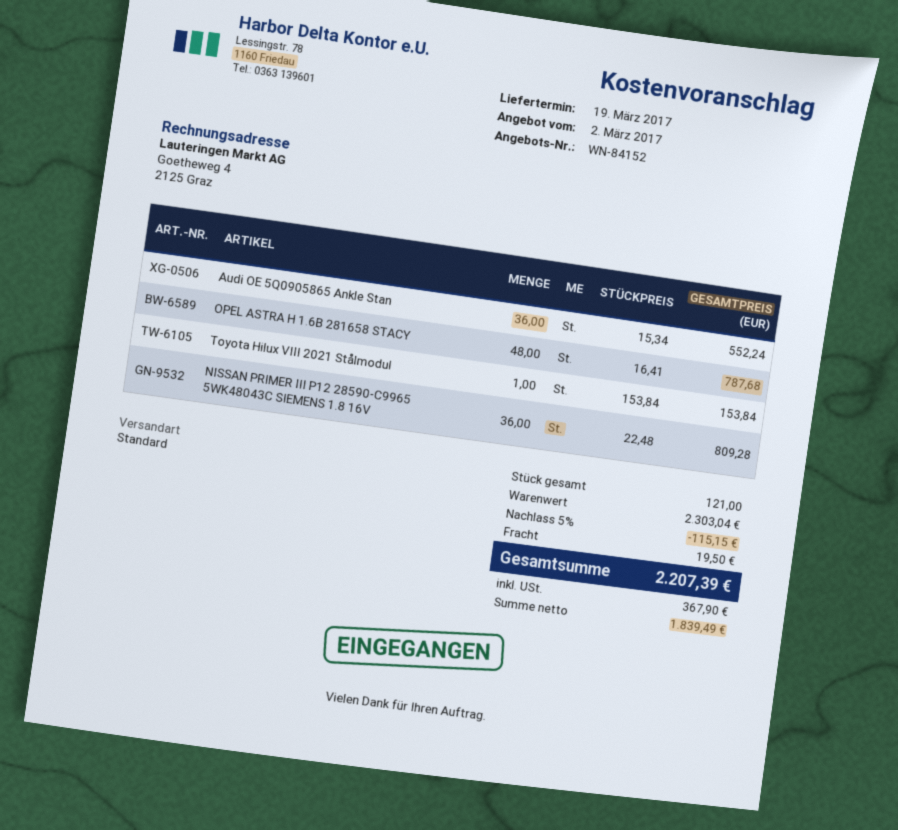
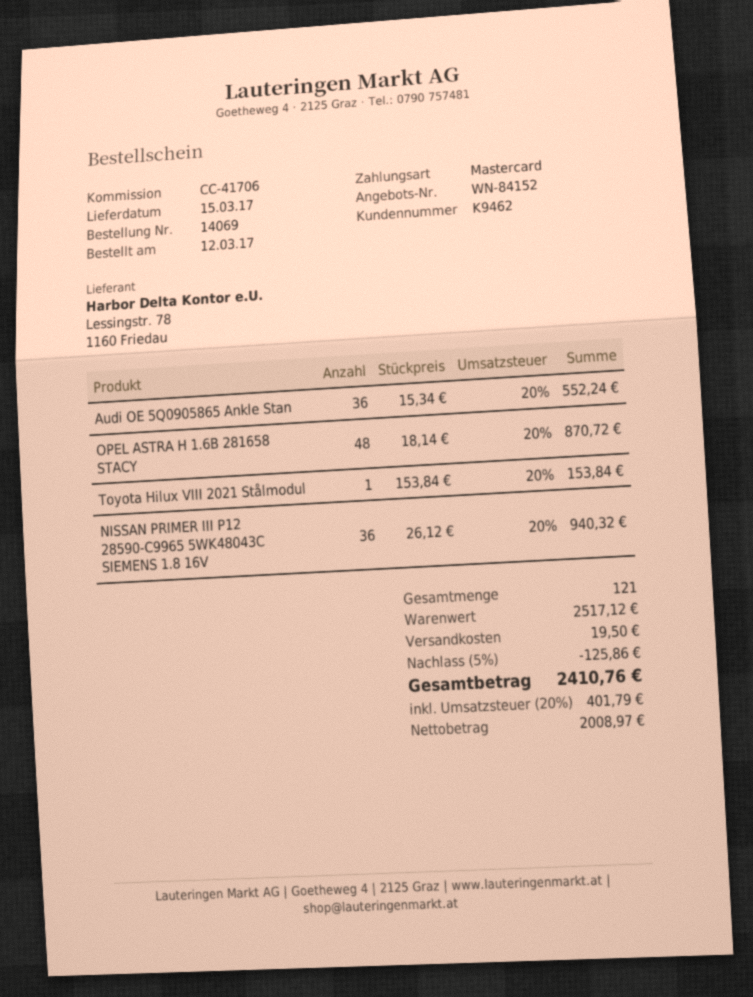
delivery date: 2017-03-19 -> 2017-03-15
OPEL ASTRA H 1.6B 281658 STACY: 48 x 16.41 = 787.68 -> 48 x 18.14 = 870.72
NISSAN PRIMER III P12 28590-C9965 5WK48043C SIEMENS 1.8 16V: 36 x 22.48 = 809.28 -> 36 x 26.12 = 940.32
subtotal: 2303.04 -> 2517.12
discount: 5% = 115.15 -> 5% = 125.86
net: 1839.49 -> 2008.97
tax: 367.90 -> 401.79
total: 2207.39 -> 2410.76

